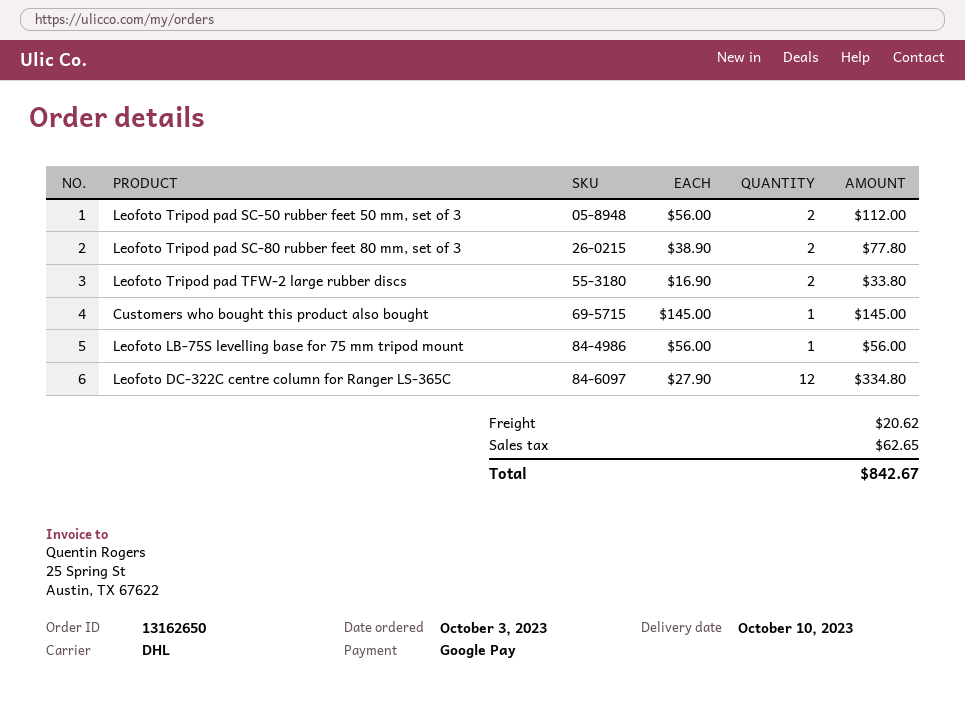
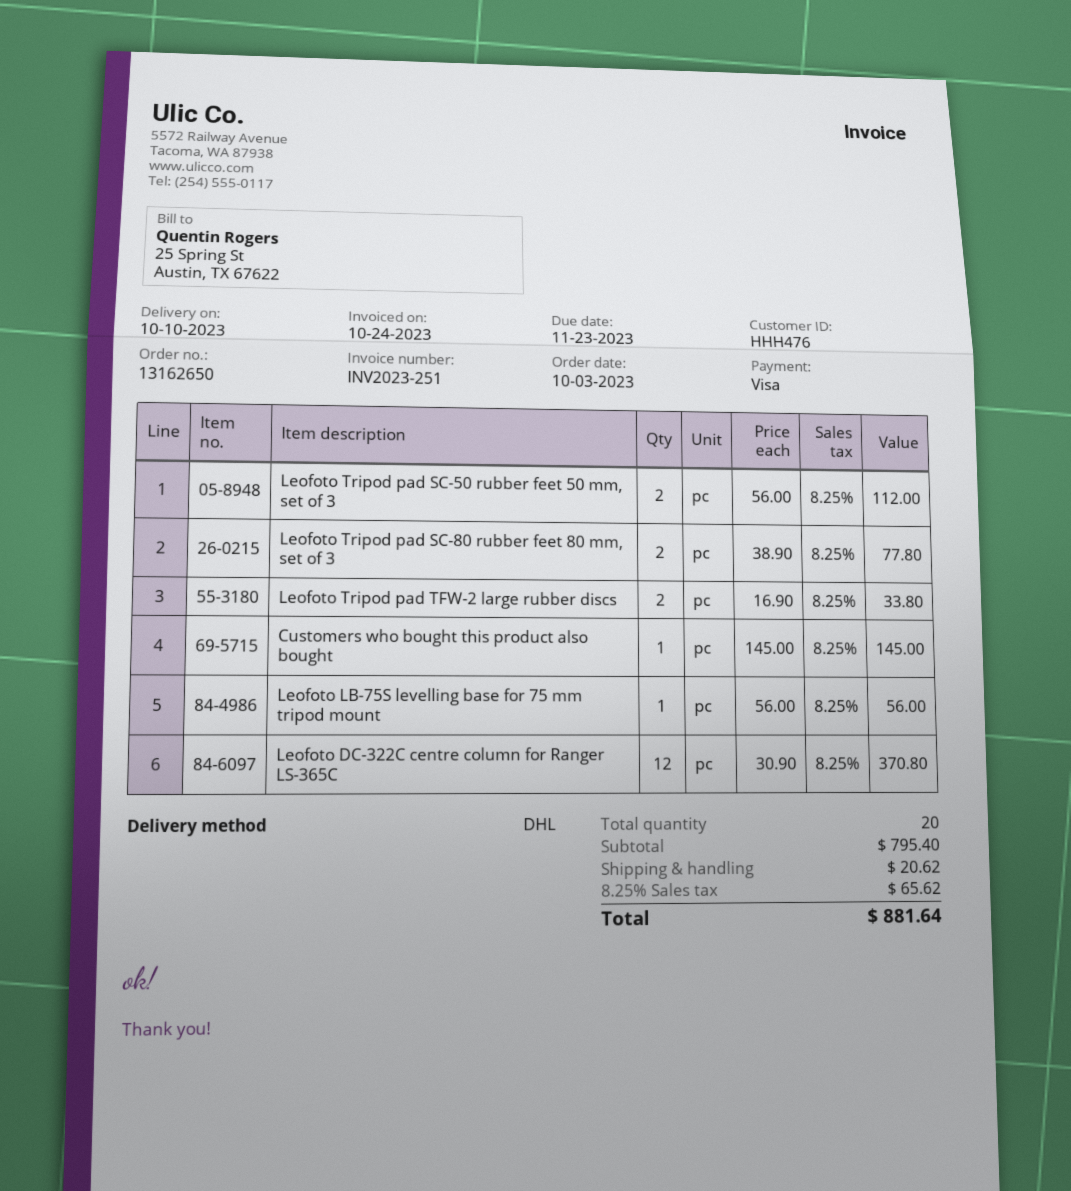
payment method: Google Pay -> Visa
Leofoto DC-322C centre column for Ranger LS-365C: 12 x 27.90 = 334.80 -> 12 x 30.90 = 370.80
tax: 62.65 -> 65.62
total: 842.67 -> 881.64

